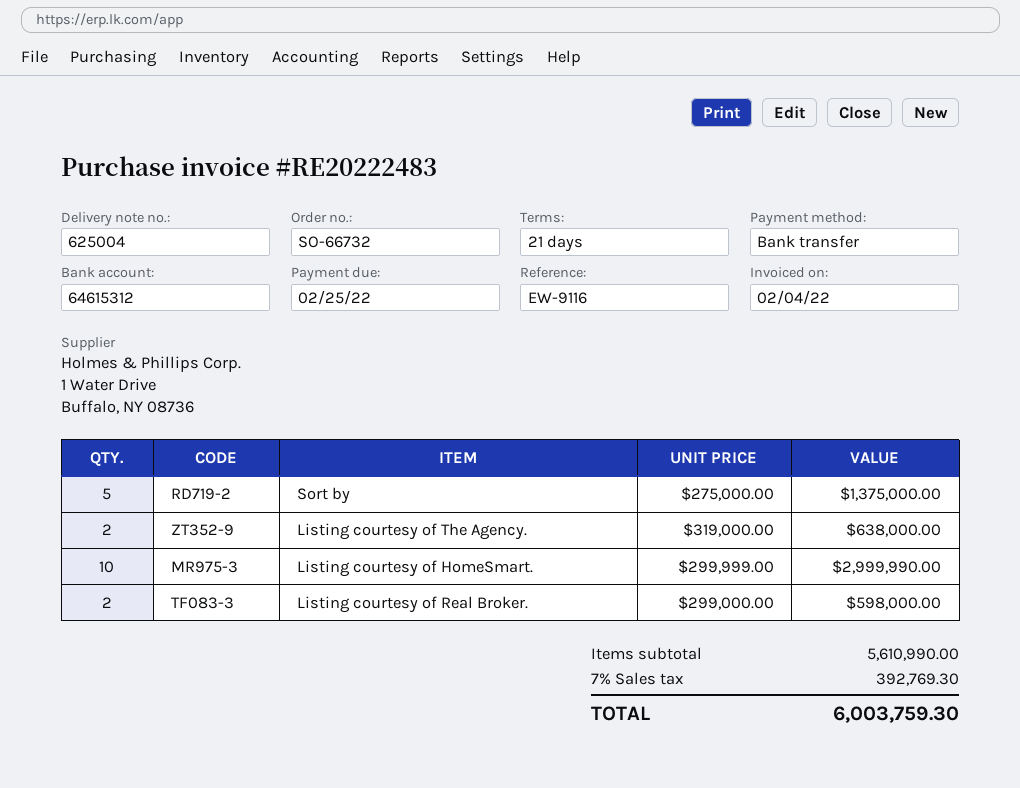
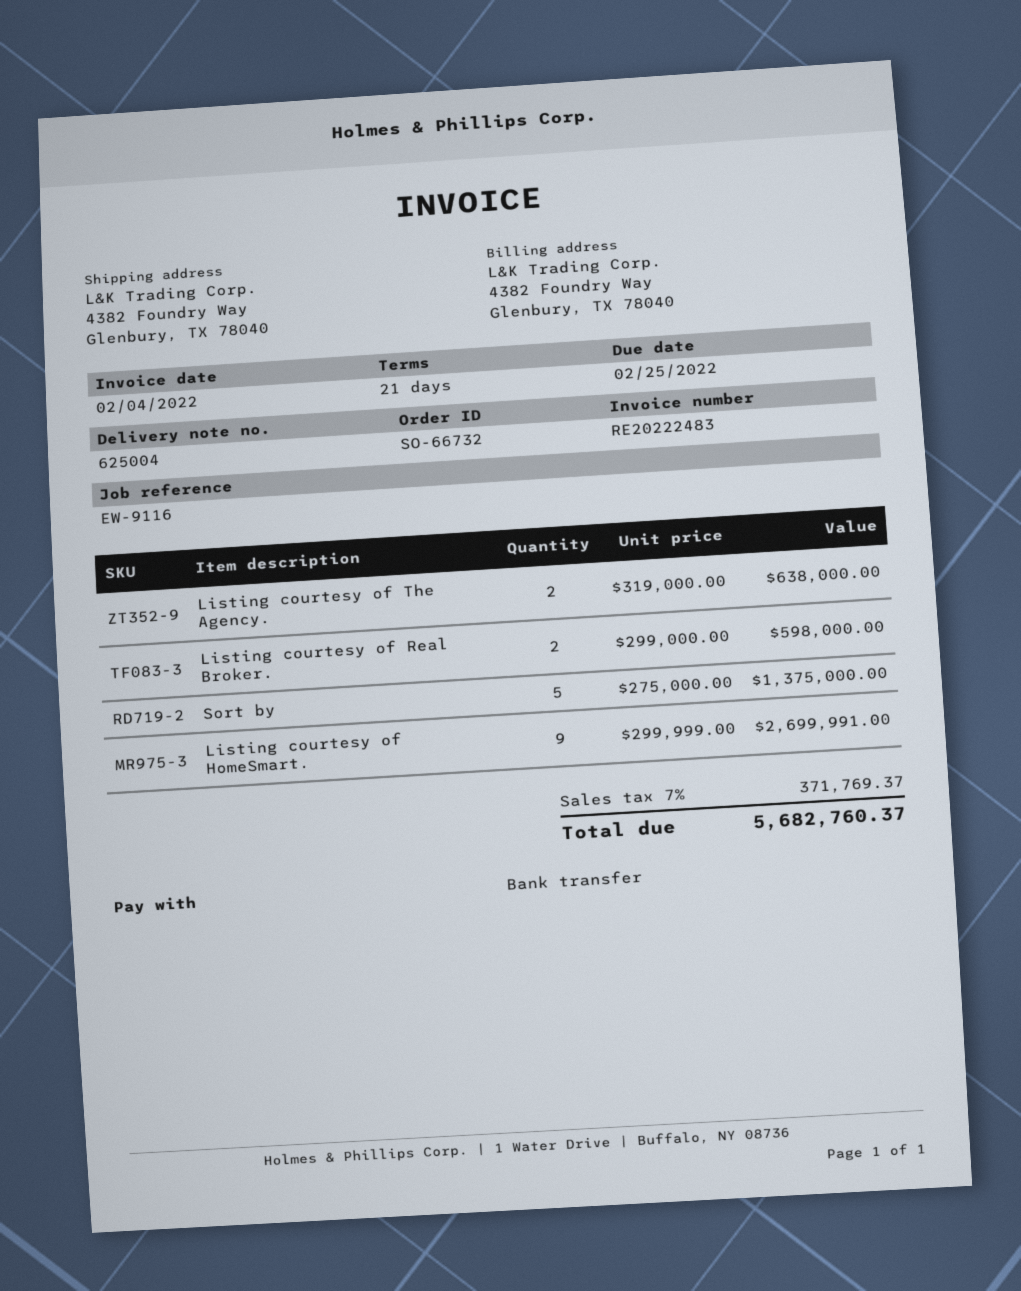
Listing courtesy of HomeSmart.: 10 x 299999.00 = 2999990.00 -> 9 x 299999.00 = 2699991.00
tax: 7% = 392769.30 -> 7% = 371769.37
total: 6003759.30 -> 5682760.37

